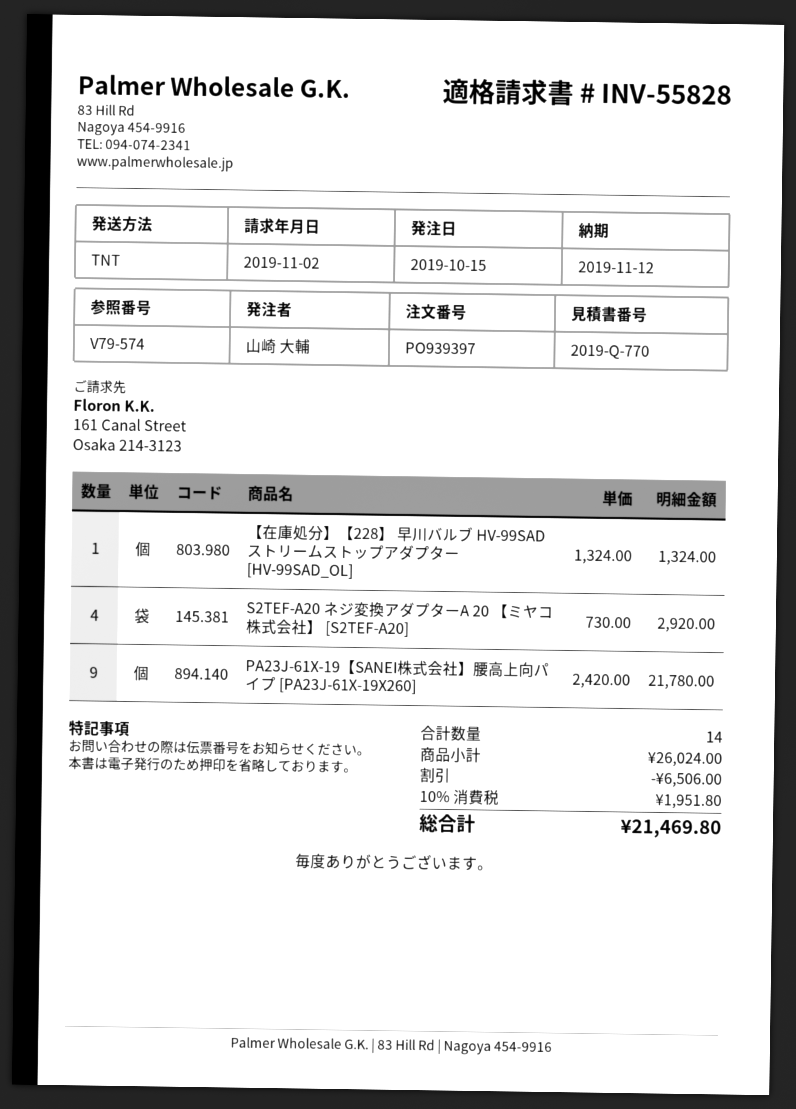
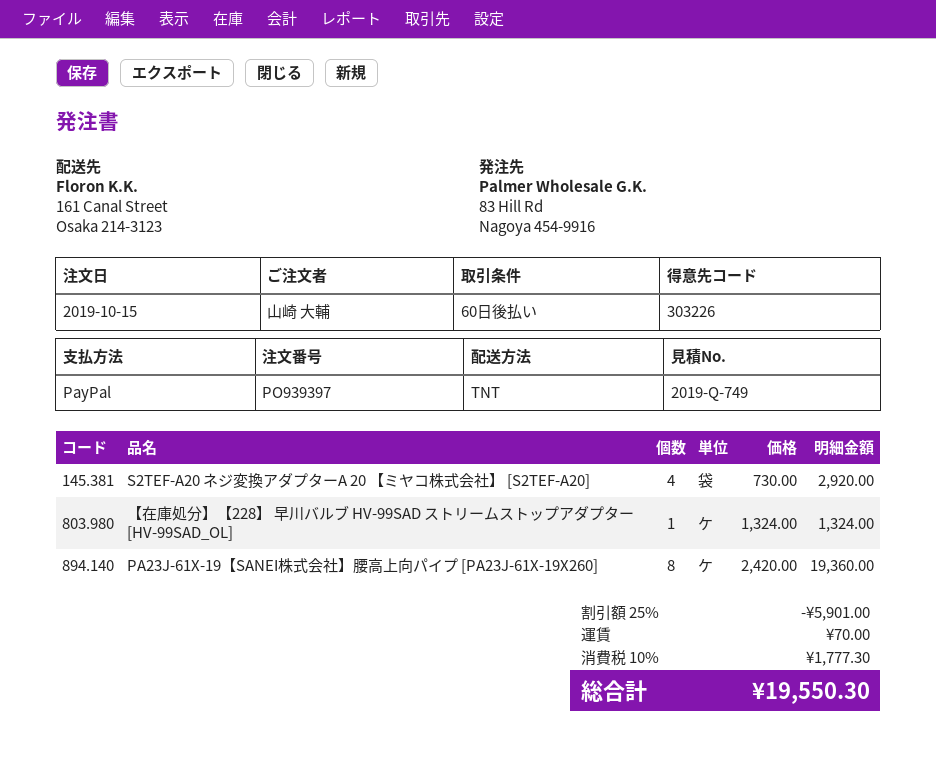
quote number: 2019-Q-770 -> 2019-Q-749
PA23J-61X-19【SANEI株式会社】腰高上向パイプ [PA23J-61X-19X260]: 9 x 2420.00 = 21780.00 -> 8 x 2420.00 = 19360.00
discount: 6506.00 -> 5901.00
shipping: none -> 70.00
tax: 10% = 1951.80 -> 10% = 1777.30
total: 21469.80 -> 19550.30

